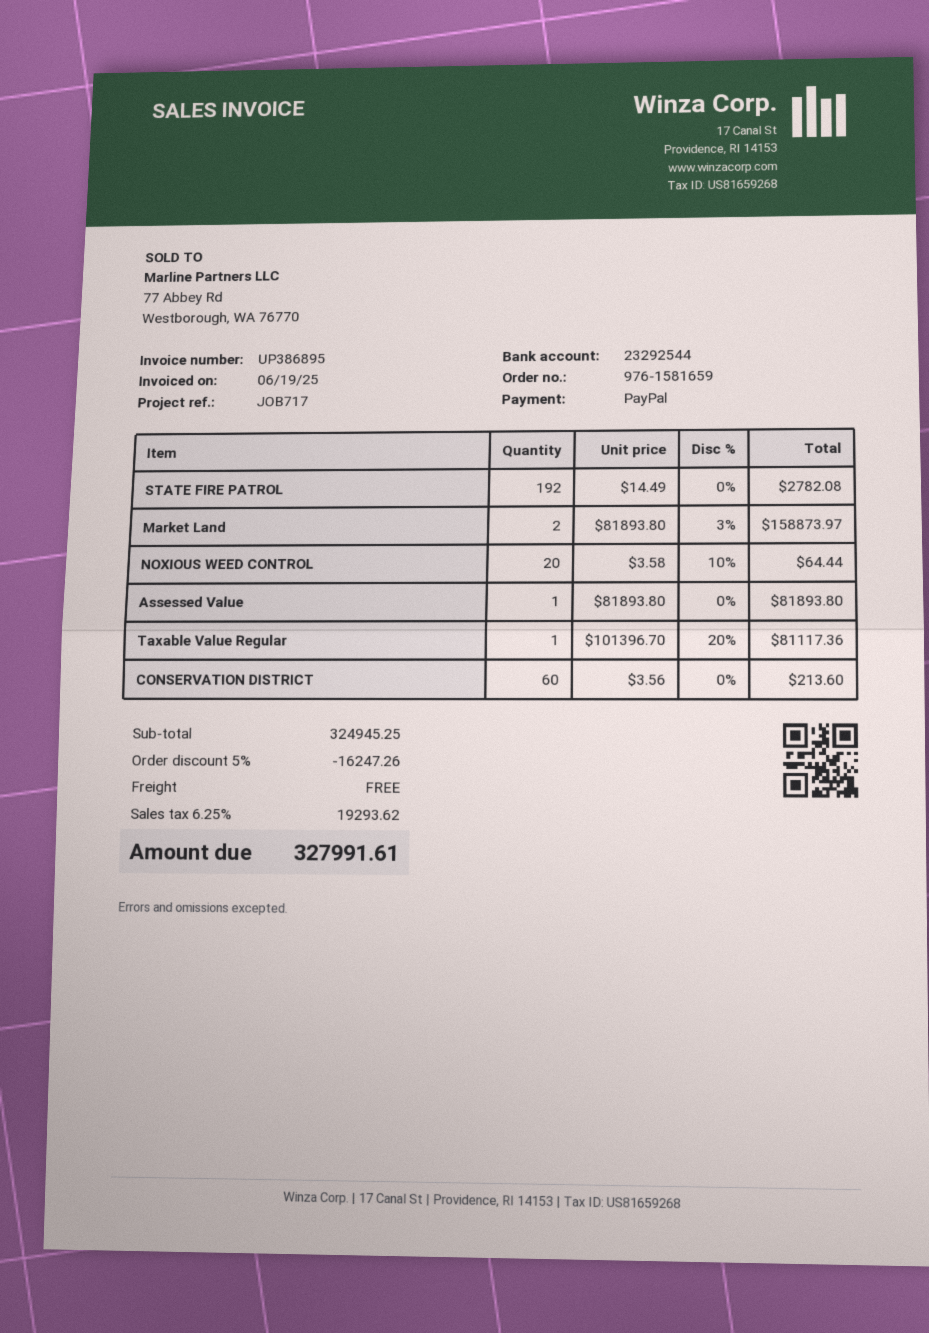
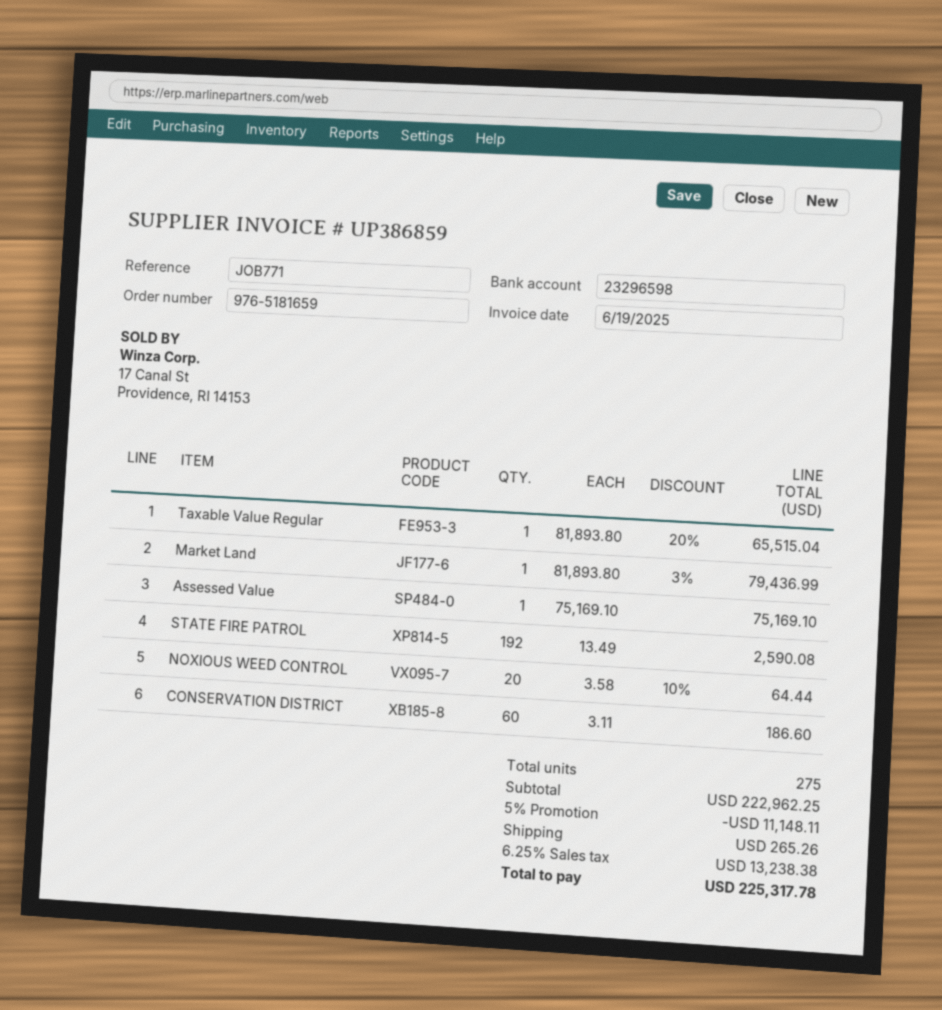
order number: 976-1581659 -> 976-5181659
invoice number: UP386895 -> UP386859
reference: JOB717 -> JOB771
bank account: 23292544 -> 23296598
STATE FIRE PATROL: 192 x 14.49 = 2782.08 -> 192 x 13.49 = 2590.08
Market Land: 2 x 81893.80 - 3% = 158873.97 -> 1 x 81893.80 - 3% = 79436.99
Assessed Value: 1 x 81893.80 = 81893.80 -> 1 x 75169.10 = 75169.10
Taxable Value Regular: 1 x 101396.70 - 20% = 81117.36 -> 1 x 81893.80 - 20% = 65515.04
CONSERVATION DISTRICT: 60 x 3.56 = 213.60 -> 60 x 3.11 = 186.60
subtotal: 324945.25 -> 222962.25
discount: 5% = 16247.26 -> 5% = 11148.11
shipping: 0.00 -> 265.26
tax: 6.25% = 19293.62 -> 6.25% = 13238.38
total: 327991.61 -> 225317.78

